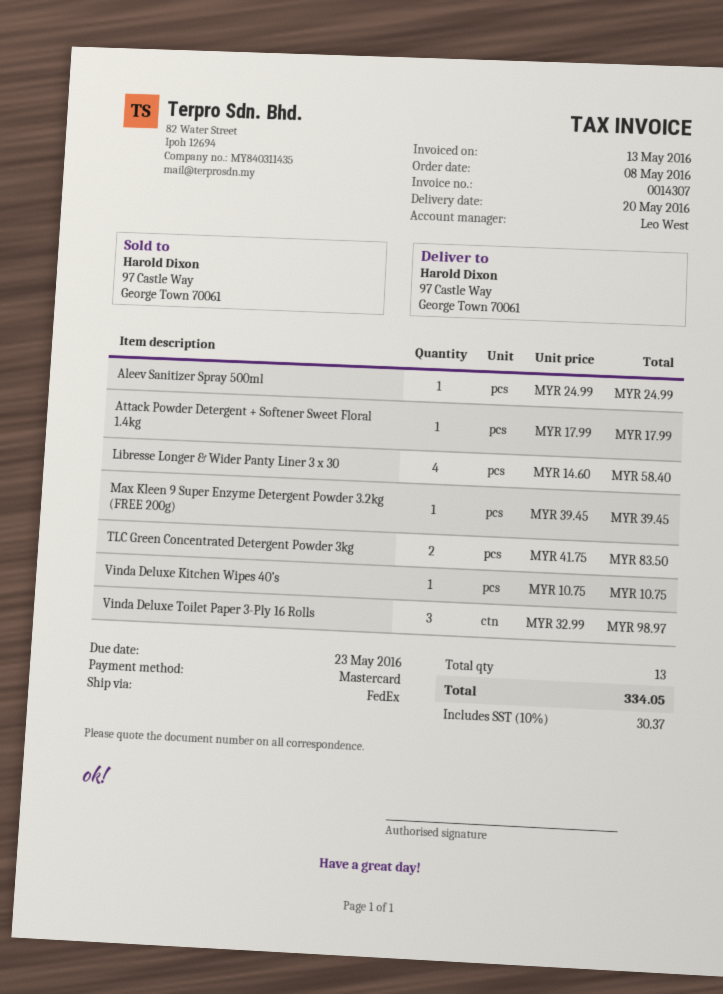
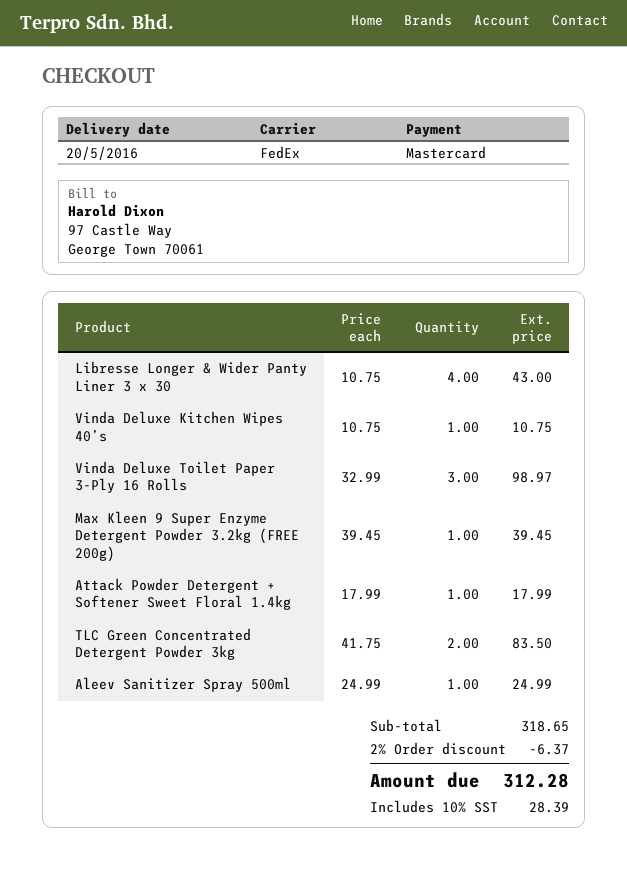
Libresse Longer & Wider Panty Liner 3 x 30: 4 x 14.60 = 58.40 -> 4 x 10.75 = 43.00
discount: none -> 2% = 6.37
tax: 10% = 30.37 -> 10% = 28.39
total: 334.05 -> 312.28

